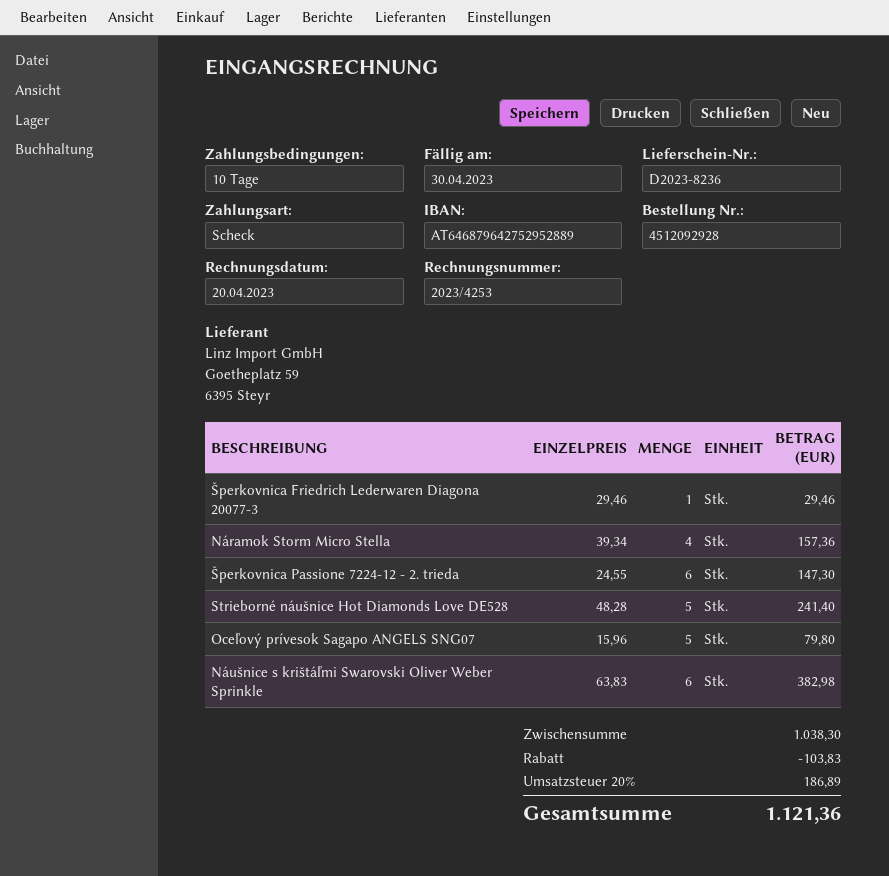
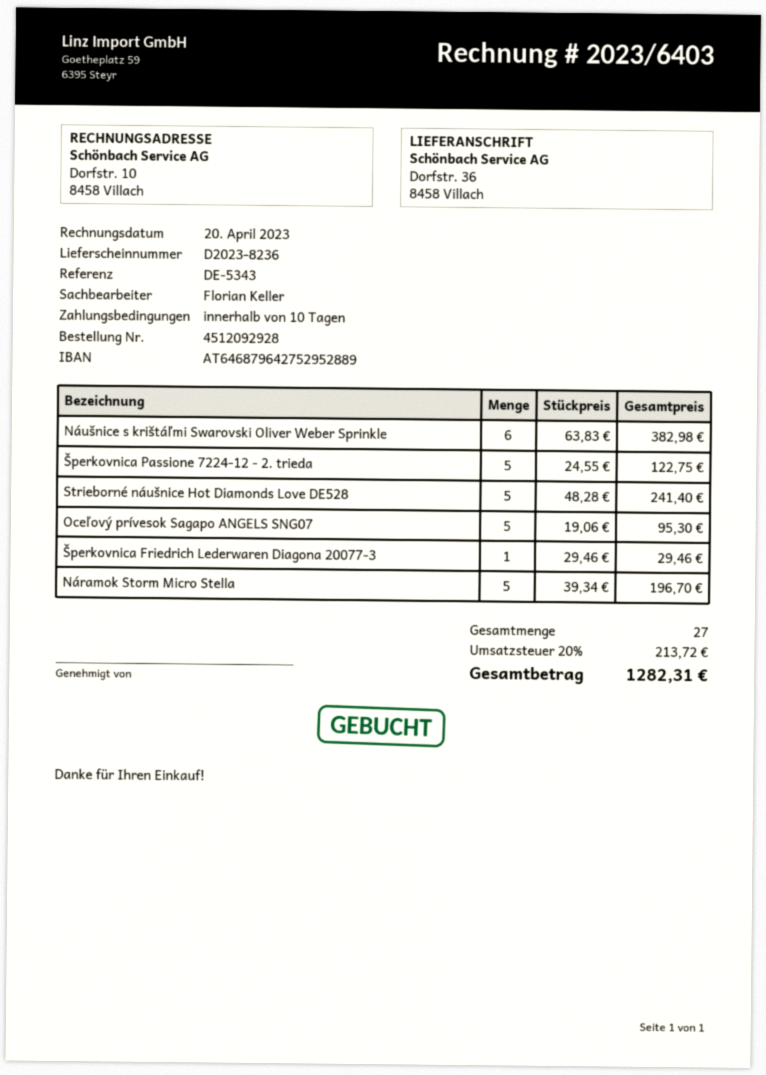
invoice number: 2023/4253 -> 2023/6403
Náramok Storm Micro Stella: 4 x 39.34 = 157.36 -> 5 x 39.34 = 196.70
Šperkovnica Passione 7224-12 - 2. trieda: 6 x 24.55 = 147.30 -> 5 x 24.55 = 122.75
Oceľový prívesok Sagapo ANGELS SNG07: 5 x 15.96 = 79.80 -> 5 x 19.06 = 95.30
discount: 103.83 -> none
tax: 20% = 186.89 -> 20% = 213.72
total: 1121.36 -> 1282.31

